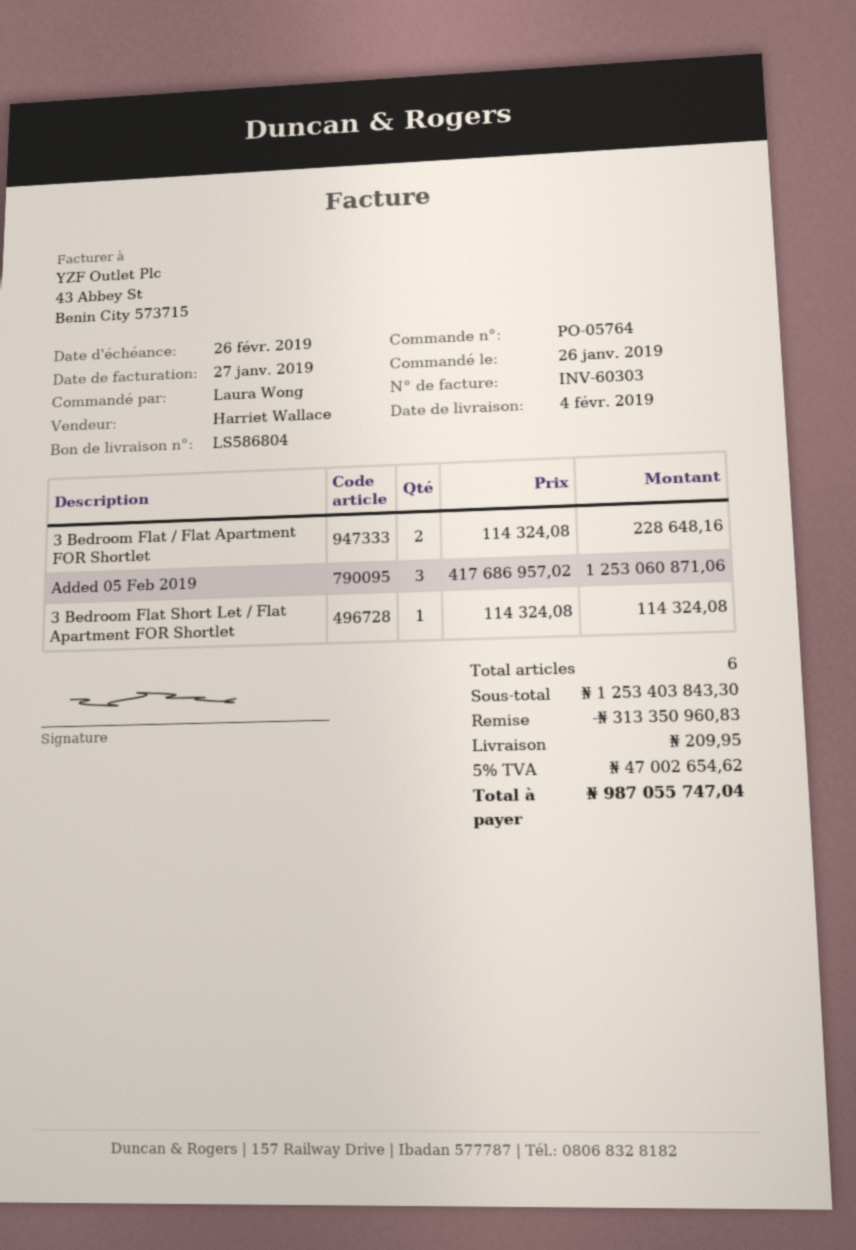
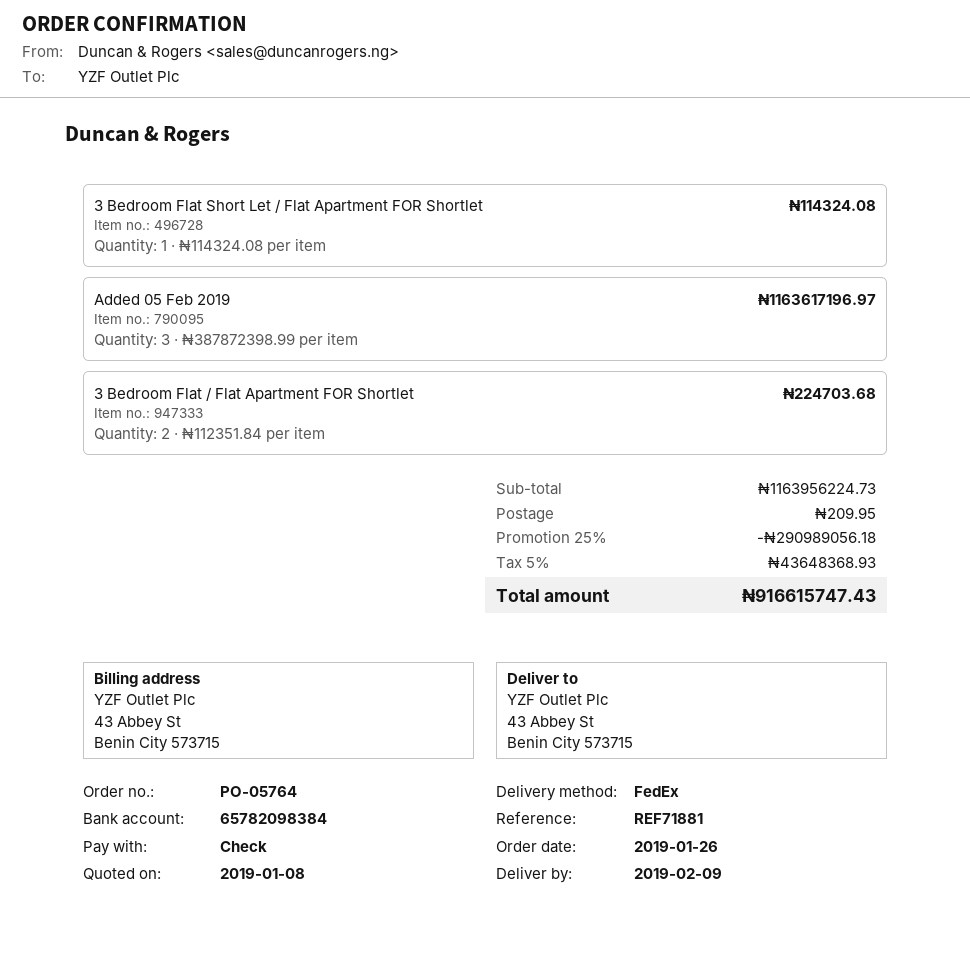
delivery date: 2019-02-04 -> 2019-02-09
3 Bedroom Flat / Flat Apartment FOR Shortlet: 2 x 114324.08 = 228648.16 -> 2 x 112351.84 = 224703.68
Added 05 Feb 2019: 3 x 417686957.02 = 1253060871.06 -> 3 x 387872398.99 = 1163617196.97
subtotal: 1253403843.30 -> 1163956224.73
discount: 313350960.83 -> 290989056.18
tax: 5% = 47002654.62 -> 5% = 43648368.93
total: 987055747.04 -> 916615747.43

